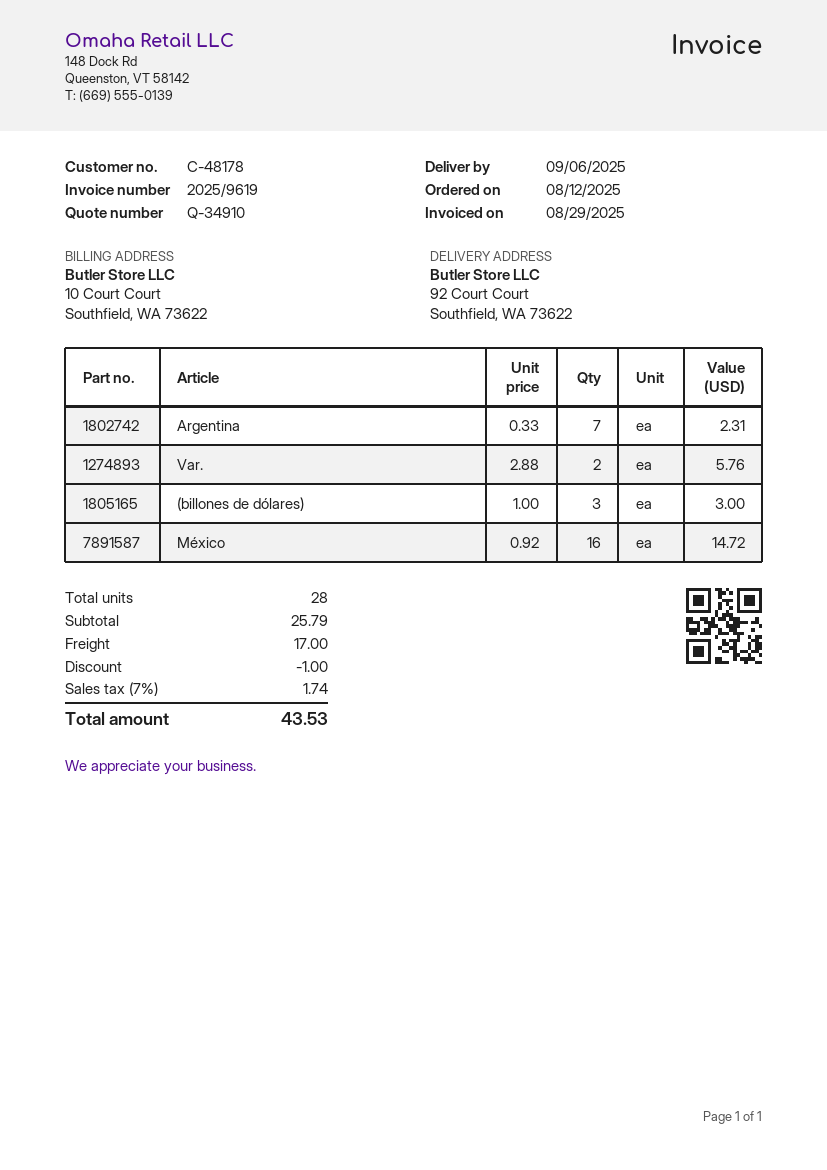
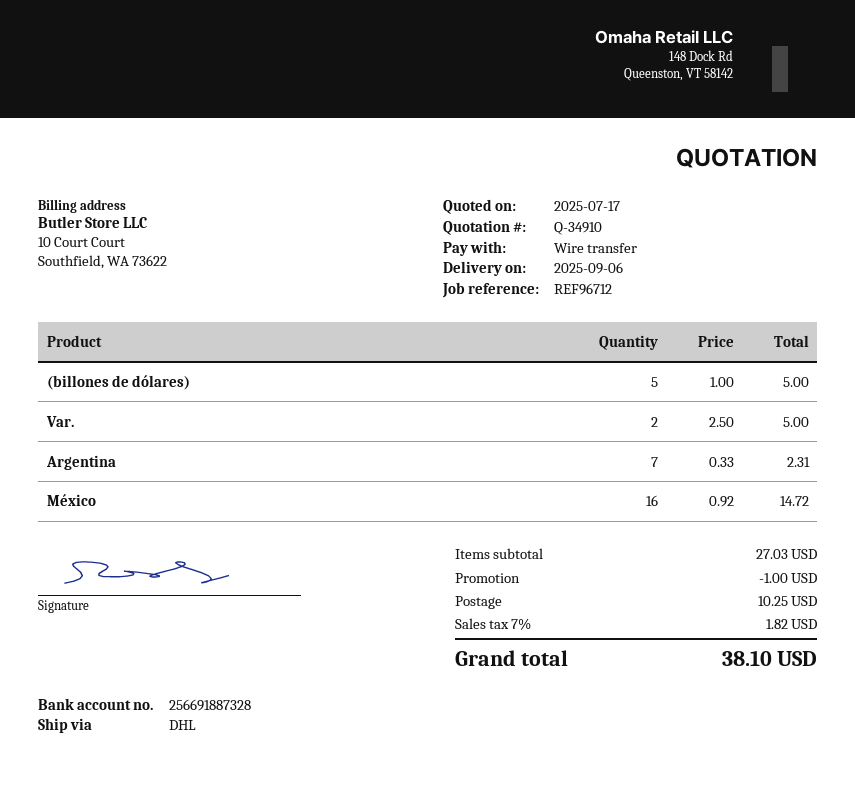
Var.: 2 x 2.88 = 5.76 -> 2 x 2.50 = 5.00
(billones de dólares): 3 x 1.00 = 3.00 -> 5 x 1.00 = 5.00
subtotal: 25.79 -> 27.03
shipping: 17.00 -> 10.25
tax: 7% = 1.74 -> 7% = 1.82
total: 43.53 -> 38.10

